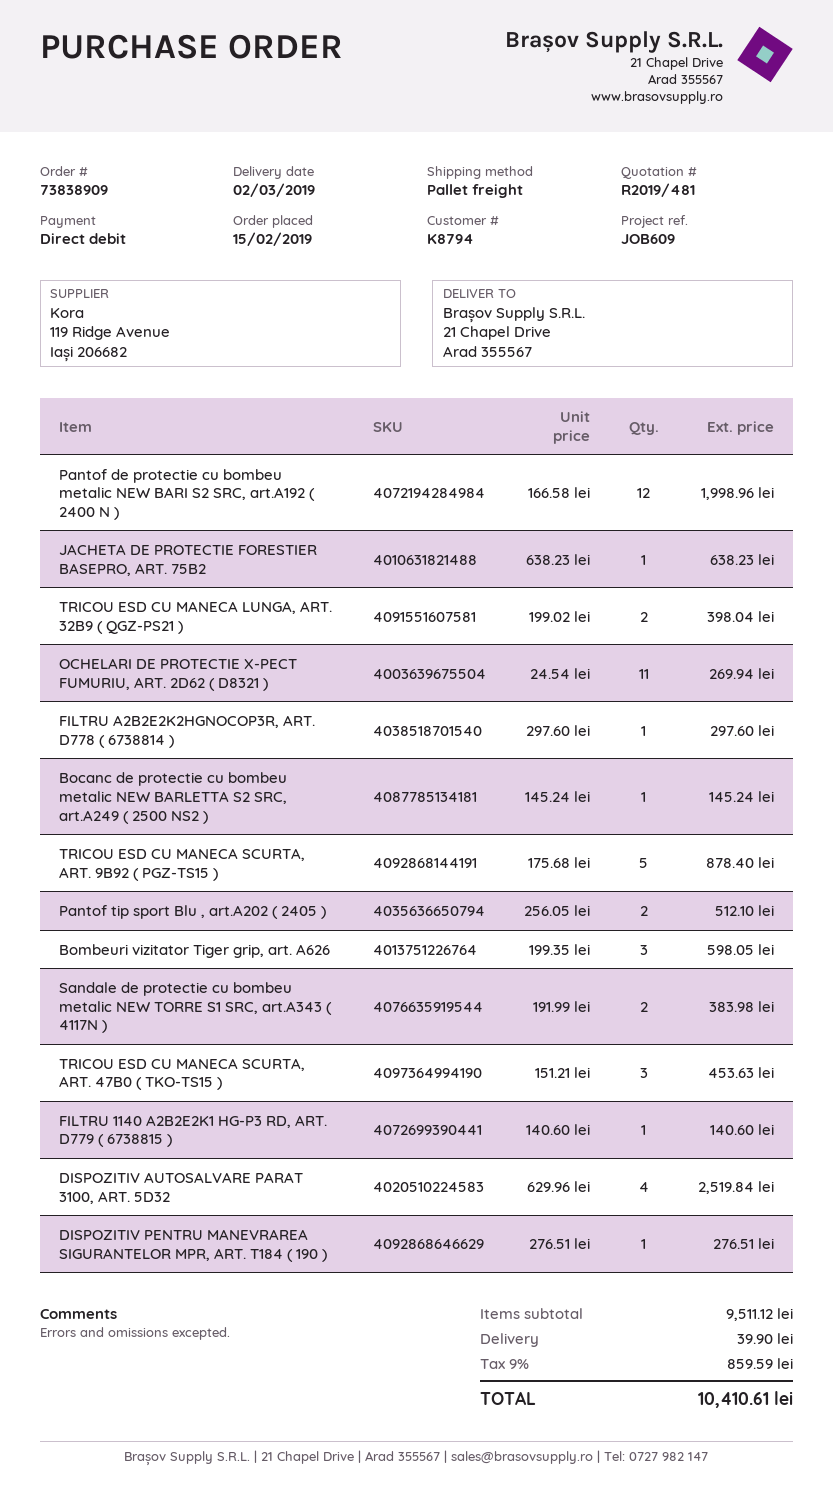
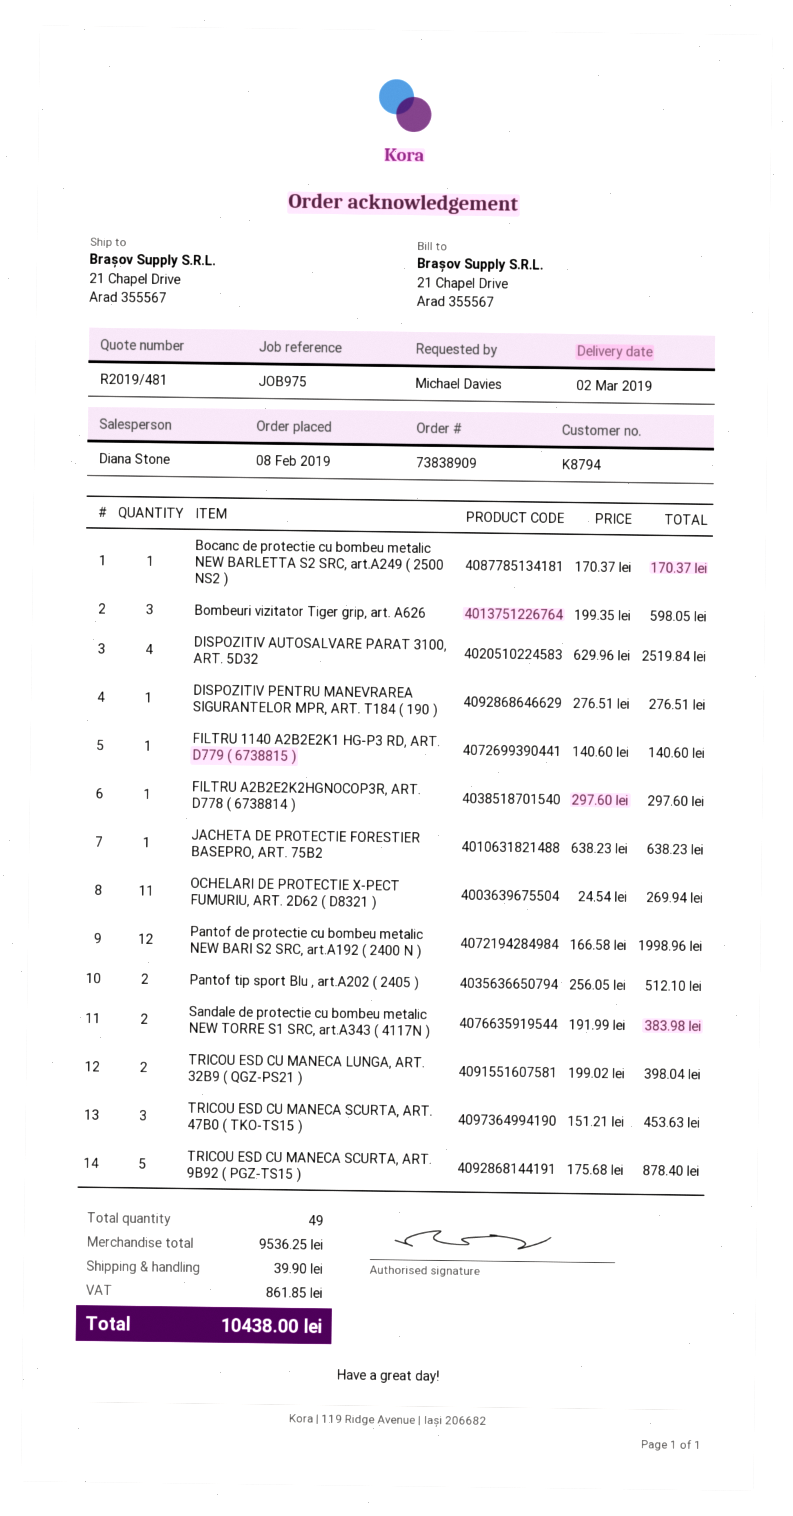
order date: 2019-02-15 -> 2019-02-08
reference: JOB609 -> JOB975
Bocanc de protectie cu bombeu metalic NEW BARLETTA S2 SRC, art.A249 ( 2500 NS2 ): 1 x 145.24 = 145.24 -> 1 x 170.37 = 170.37
subtotal: 9511.12 -> 9536.25
tax: 859.59 -> 861.85
total: 10410.61 -> 10438.00

